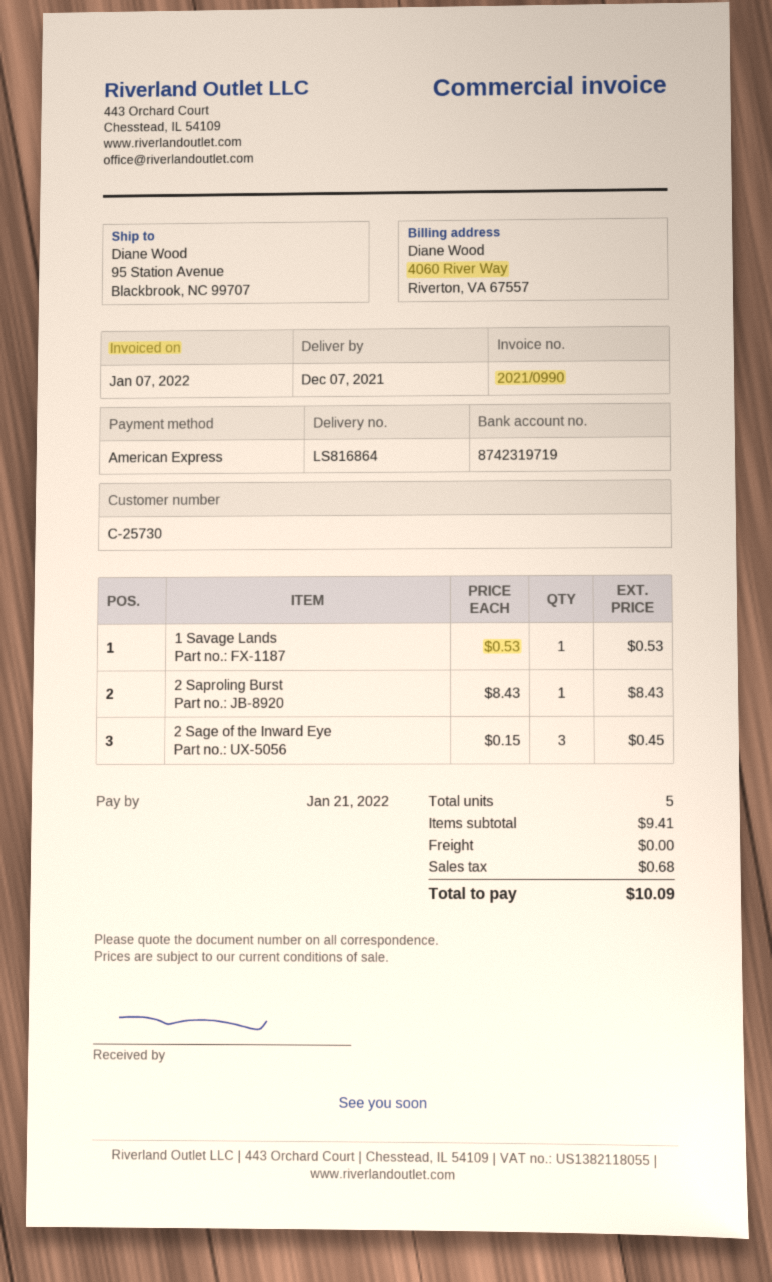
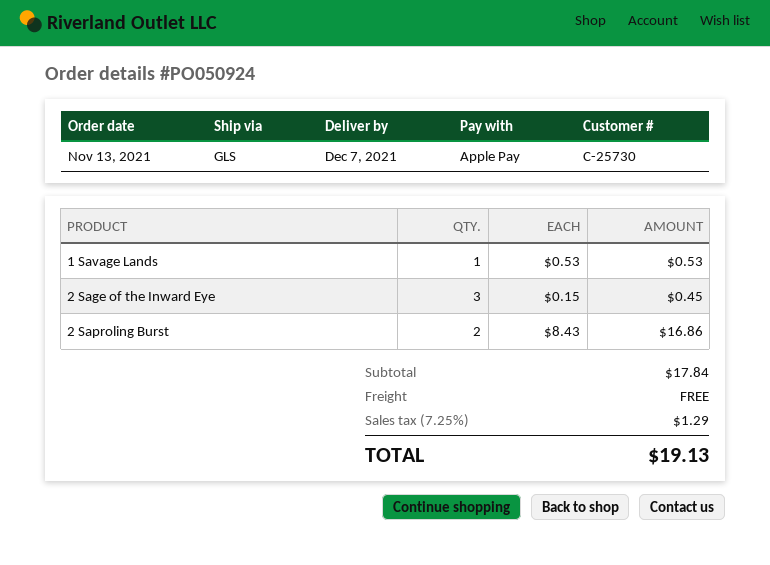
payment method: American Express -> Apple Pay
2 Saproling Burst: 1 x 8.43 = 8.43 -> 2 x 8.43 = 16.86
subtotal: 9.41 -> 17.84
tax: 0.68 -> 1.29
total: 10.09 -> 19.13

